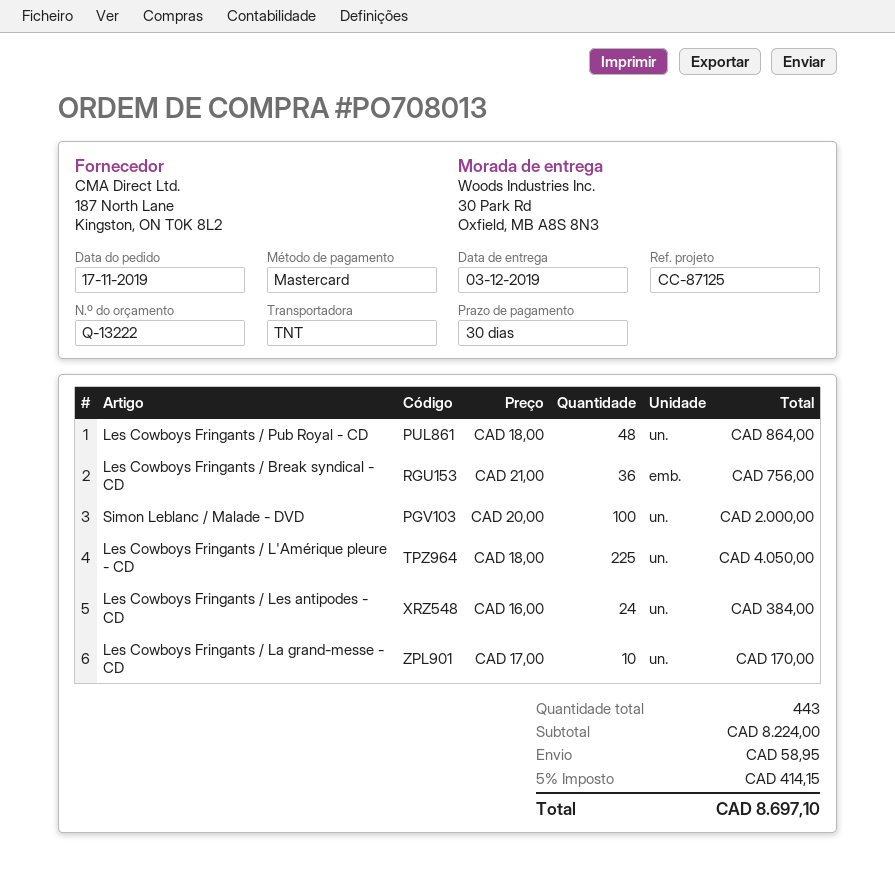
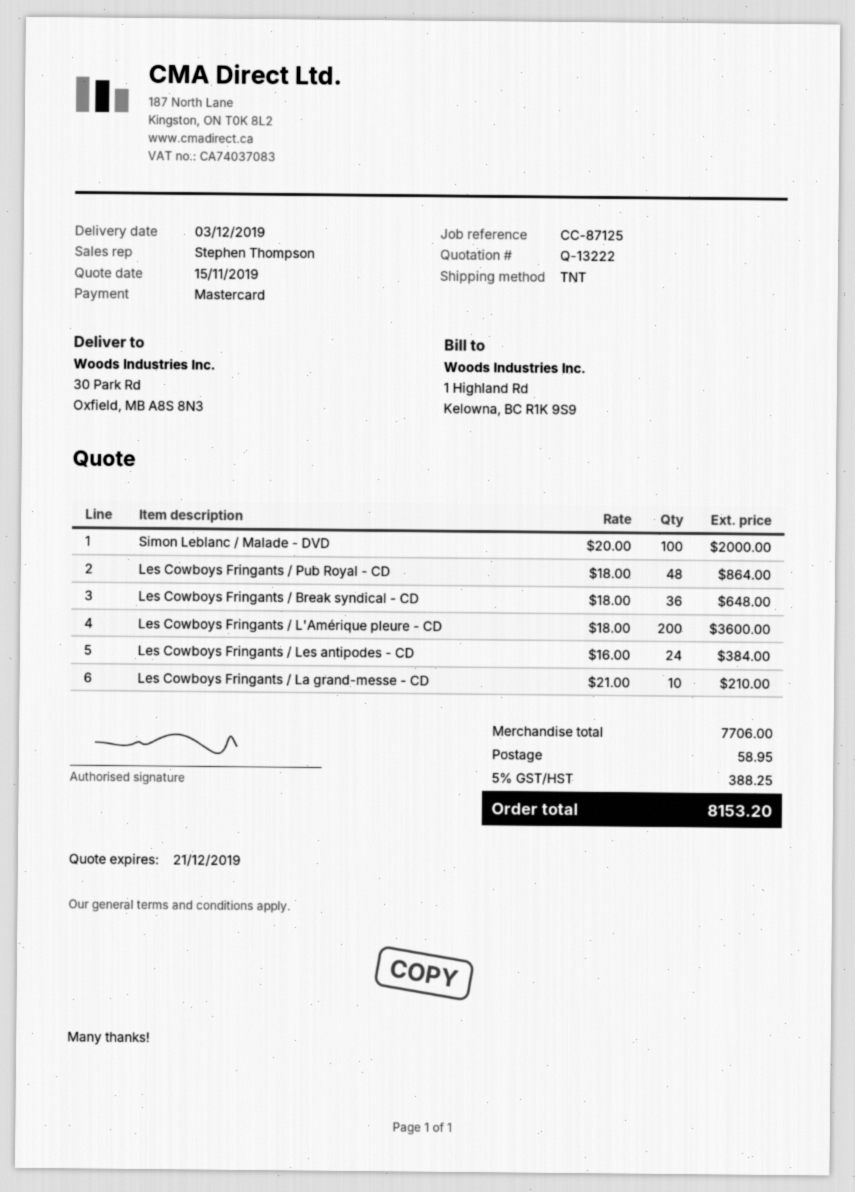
Les Cowboys Fringants / Break syndical - CD: 36 x 21.00 = 756.00 -> 36 x 18.00 = 648.00
Les Cowboys Fringants / L'Amérique pleure - CD: 225 x 18.00 = 4050.00 -> 200 x 18.00 = 3600.00
Les Cowboys Fringants / La grand-messe - CD: 10 x 17.00 = 170.00 -> 10 x 21.00 = 210.00
subtotal: 8224.00 -> 7706.00
tax: 5% = 414.15 -> 5% = 388.25
total: 8697.10 -> 8153.20

